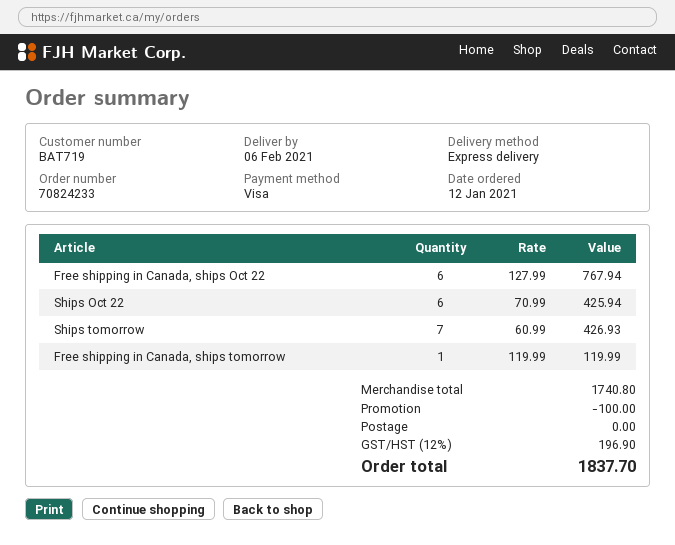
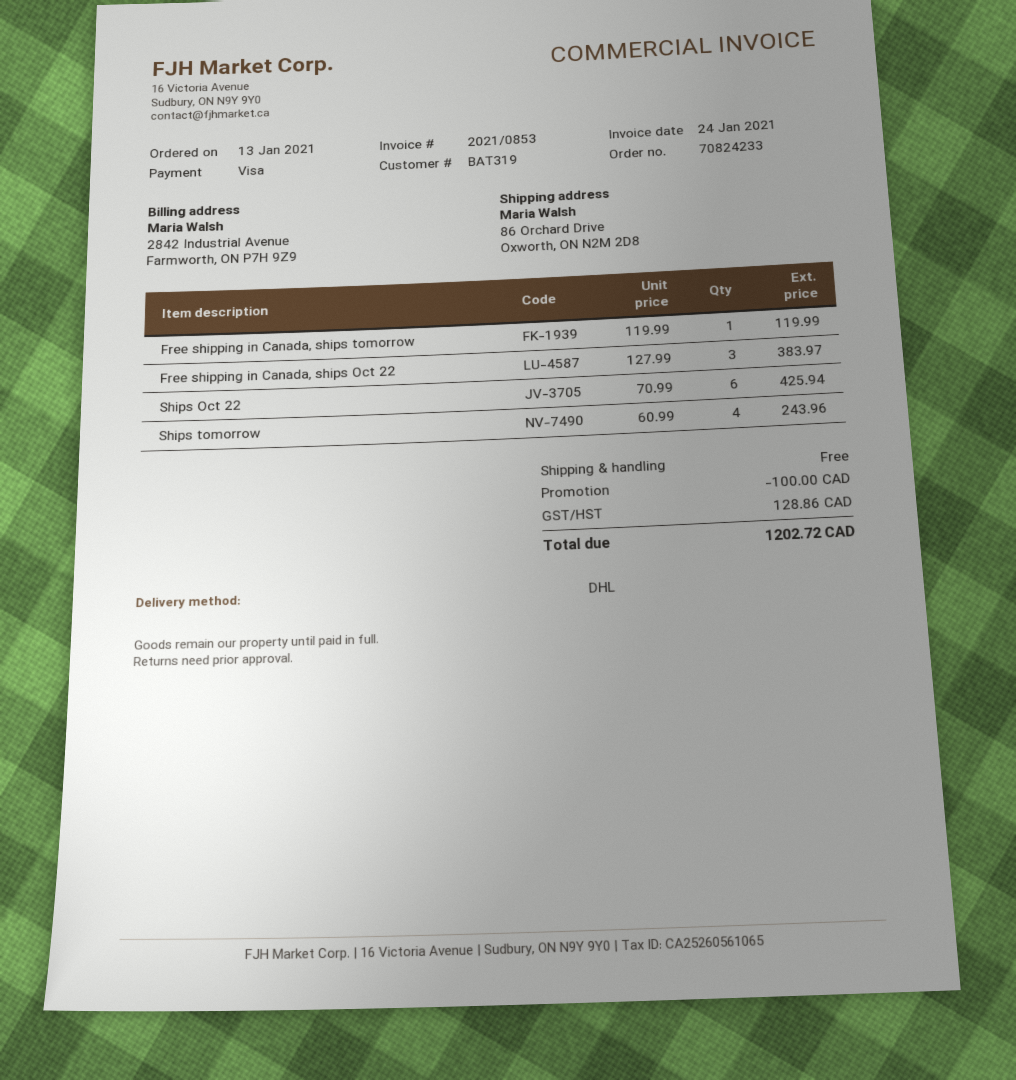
order date: 2021-01-12 -> 2021-01-13
customer number: BAT719 -> BAT319
shipping method: express -> DHL
Free shipping in Canada, ships Oct 22: 6 x 127.99 = 767.94 -> 3 x 127.99 = 383.97
Ships tomorrow: 7 x 60.99 = 426.93 -> 4 x 60.99 = 243.96
tax: 196.90 -> 128.86
total: 1837.70 -> 1202.72

